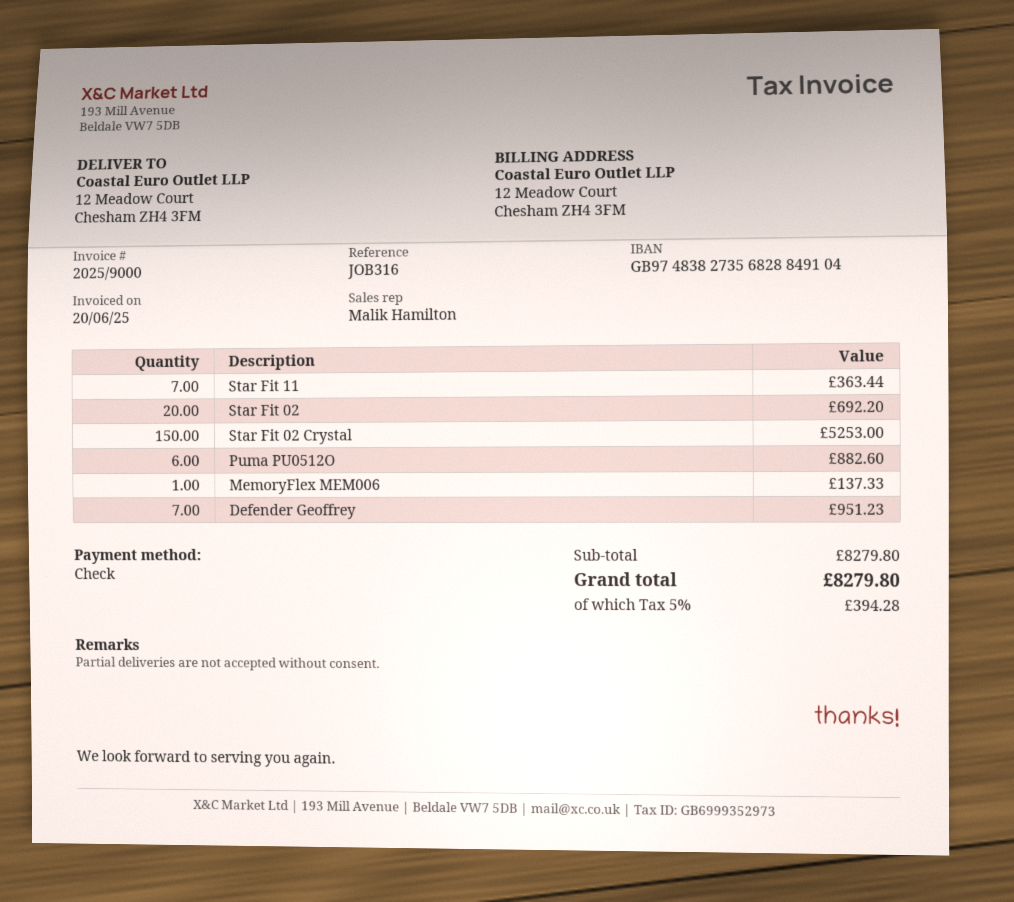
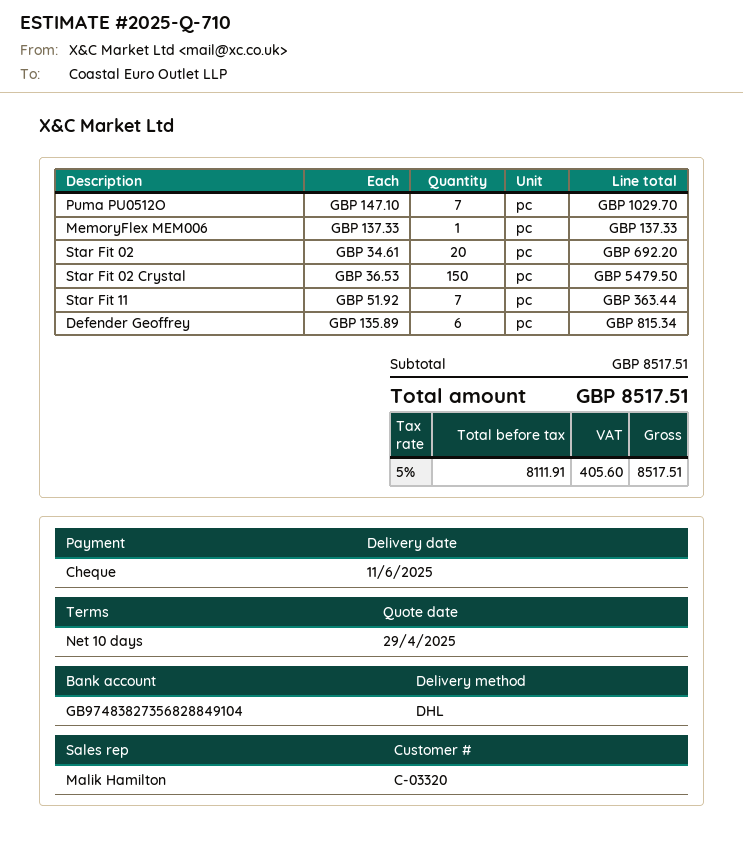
Star Fit 02 Crystal: 150 for 5253.00 -> 150 for 5479.50
Puma PU0512O: 6 for 882.60 -> 7 for 1029.70
Defender Geoffrey: 7 for 951.23 -> 6 for 815.34
subtotal: 8279.80 -> 8517.51
tax: 5% = 394.28 -> 5% = 405.60
total: 8279.80 -> 8517.51

